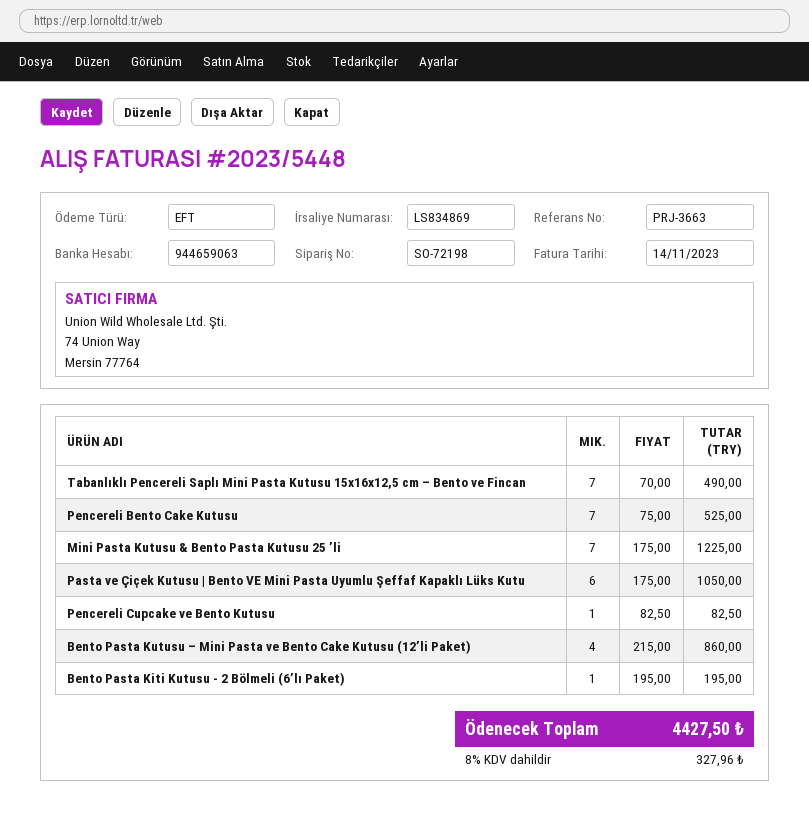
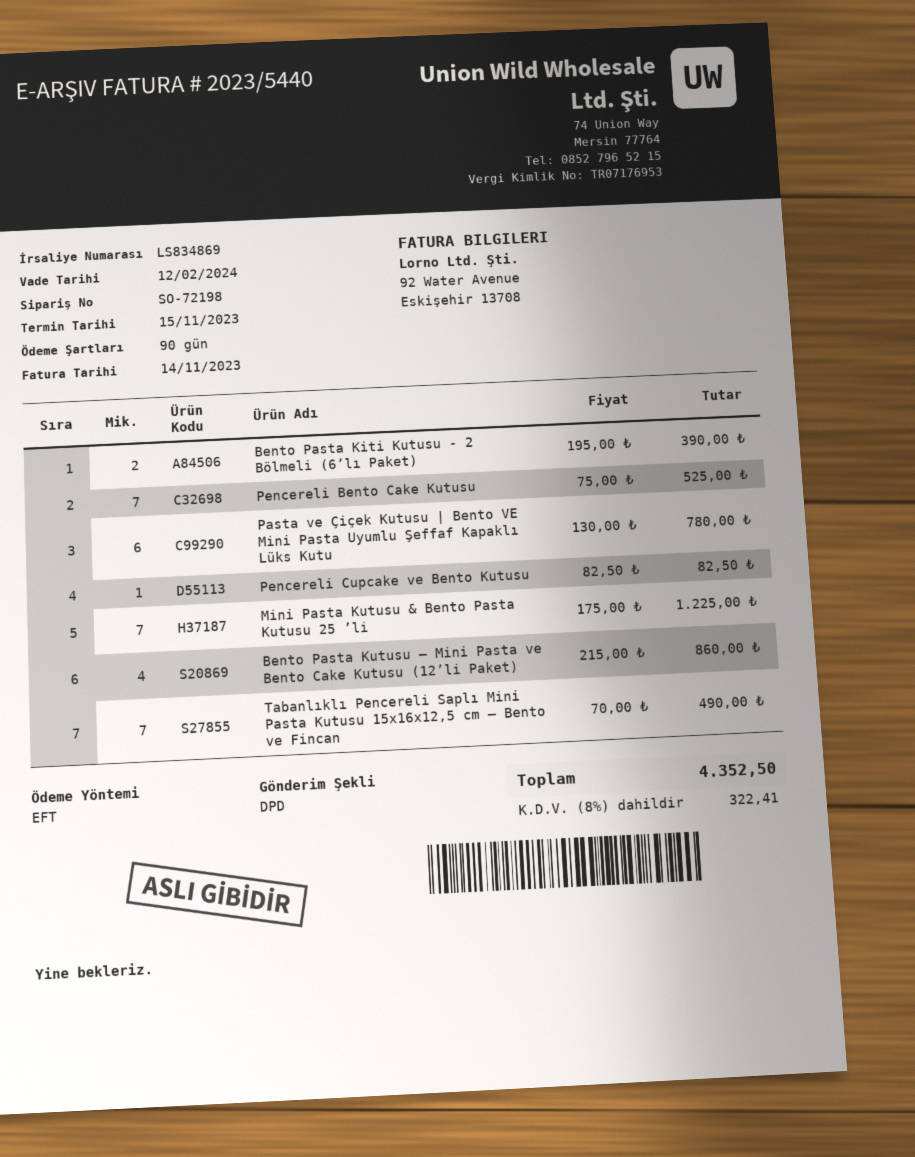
invoice number: 2023/5448 -> 2023/5440
Pasta ve Çiçek Kutusu | Bento VE Mini Pasta Uyumlu Şeffaf Kapaklı Lüks Kutu: 6 x 175.00 = 1050.00 -> 6 x 130.00 = 780.00
Bento Pasta Kiti Kutusu - 2 Bölmeli (6’lı Paket): 1 x 195.00 = 195.00 -> 2 x 195.00 = 390.00
tax: 8% = 327.96 -> 8% = 322.41
total: 4427.50 -> 4352.50

